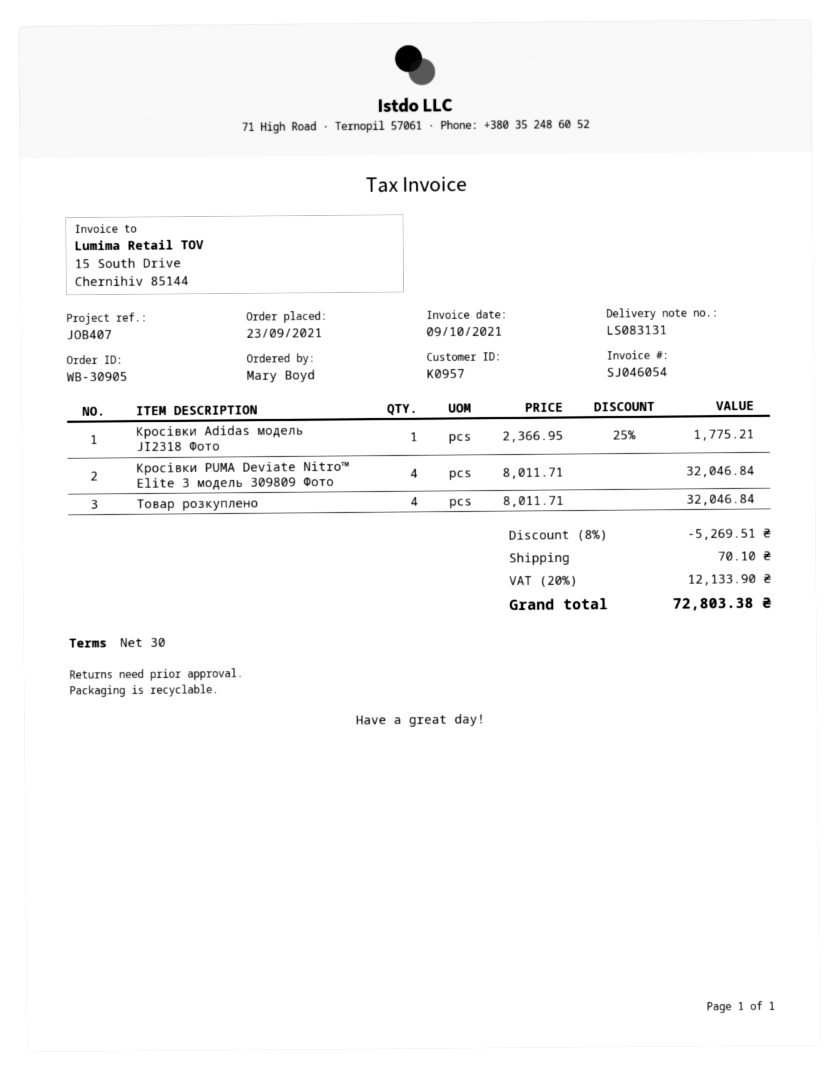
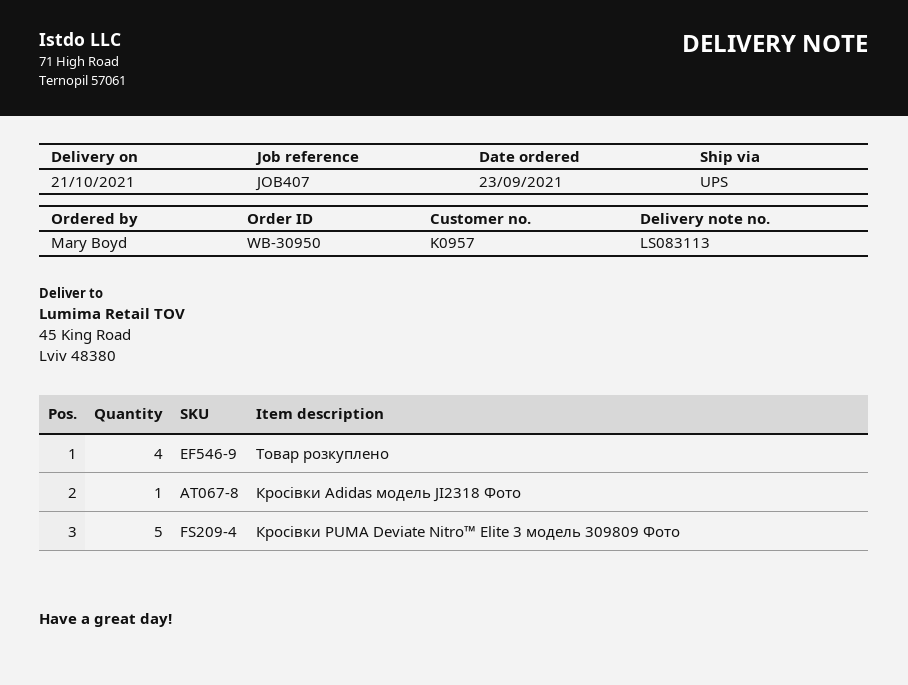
order number: WB-30905 -> WB-30950
delivery note number: LS083131 -> LS083113
Кросівки PUMA Deviate Nitro™ Elite 3 модель 309809 Фото: 4 -> 5

